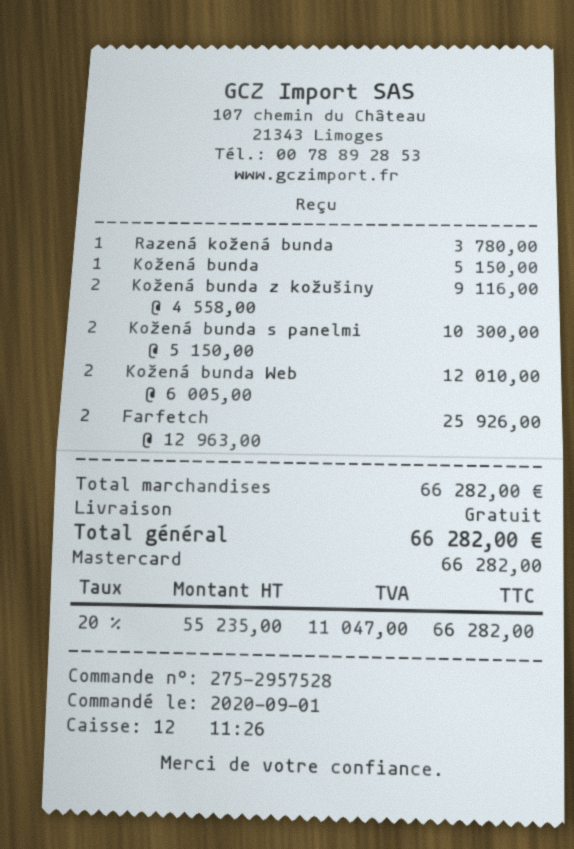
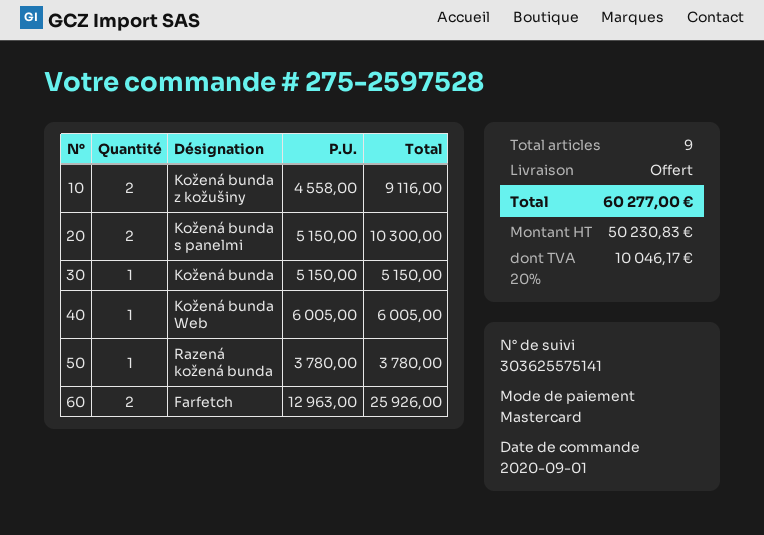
order number: 275-2957528 -> 275-2597528
Kožená bunda Web: 2 x 6005.00 = 12010.00 -> 1 x 6005.00 = 6005.00
net: 55235.00 -> 50230.83
tax: 20% = 11047.00 -> 20% = 10046.17
total: 66282.00 -> 60277.00

